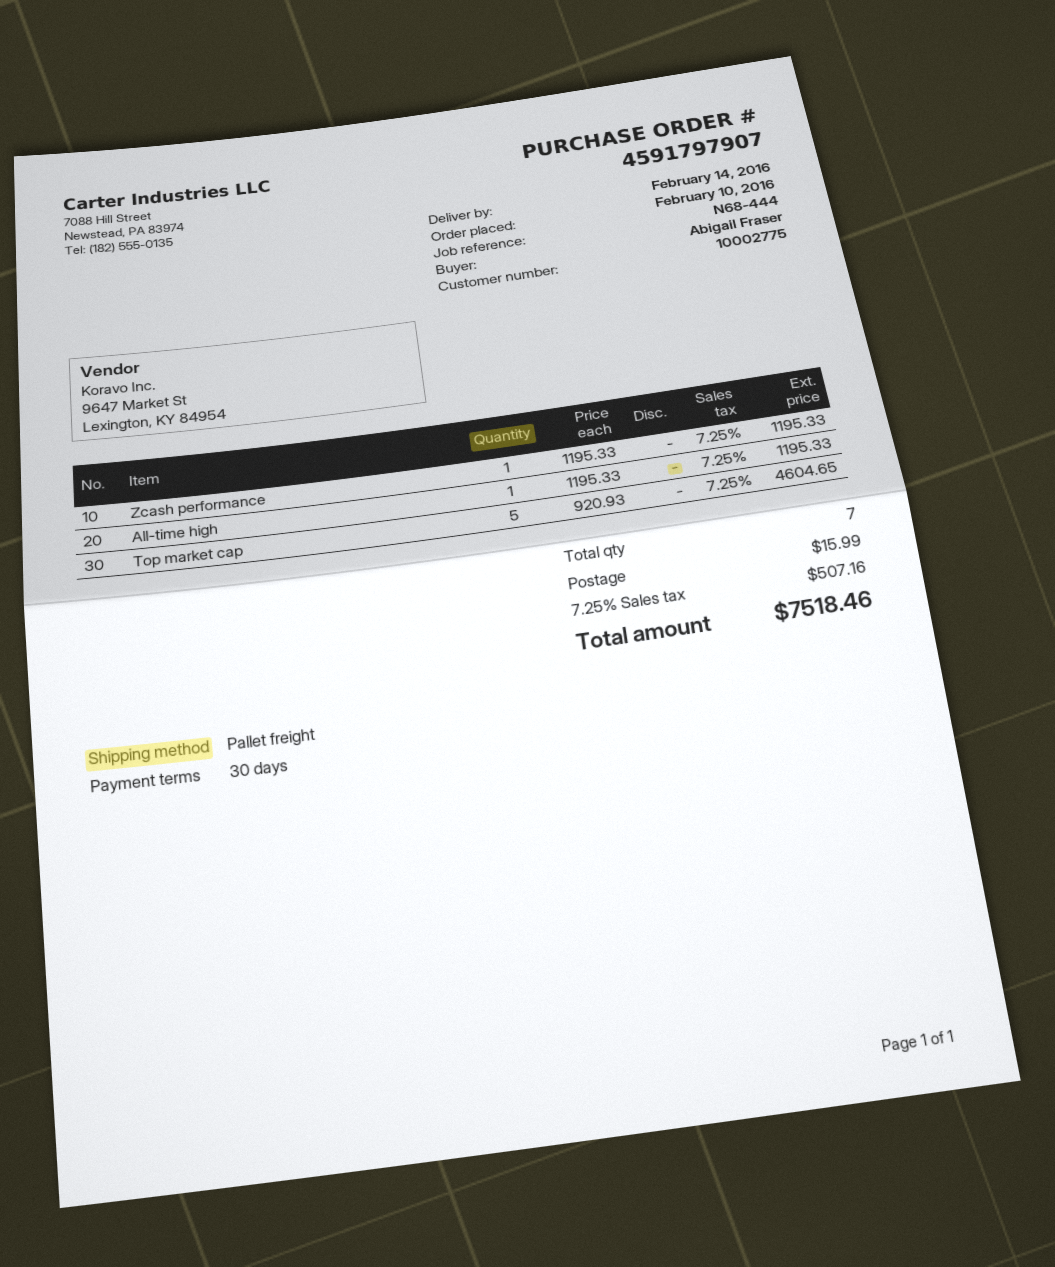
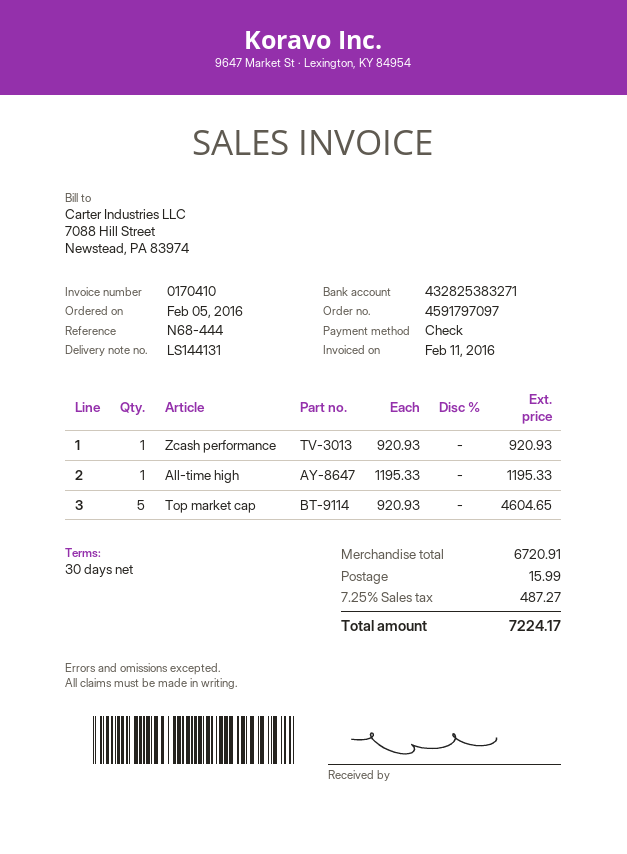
order number: 4591797907 -> 4591797097
order date: 2016-02-10 -> 2016-02-05
Zcash performance: 1 x 1195.33 = 1195.33 -> 1 x 920.93 = 920.93
tax: 7.25% = 507.16 -> 7.25% = 487.27
total: 7518.46 -> 7224.17

